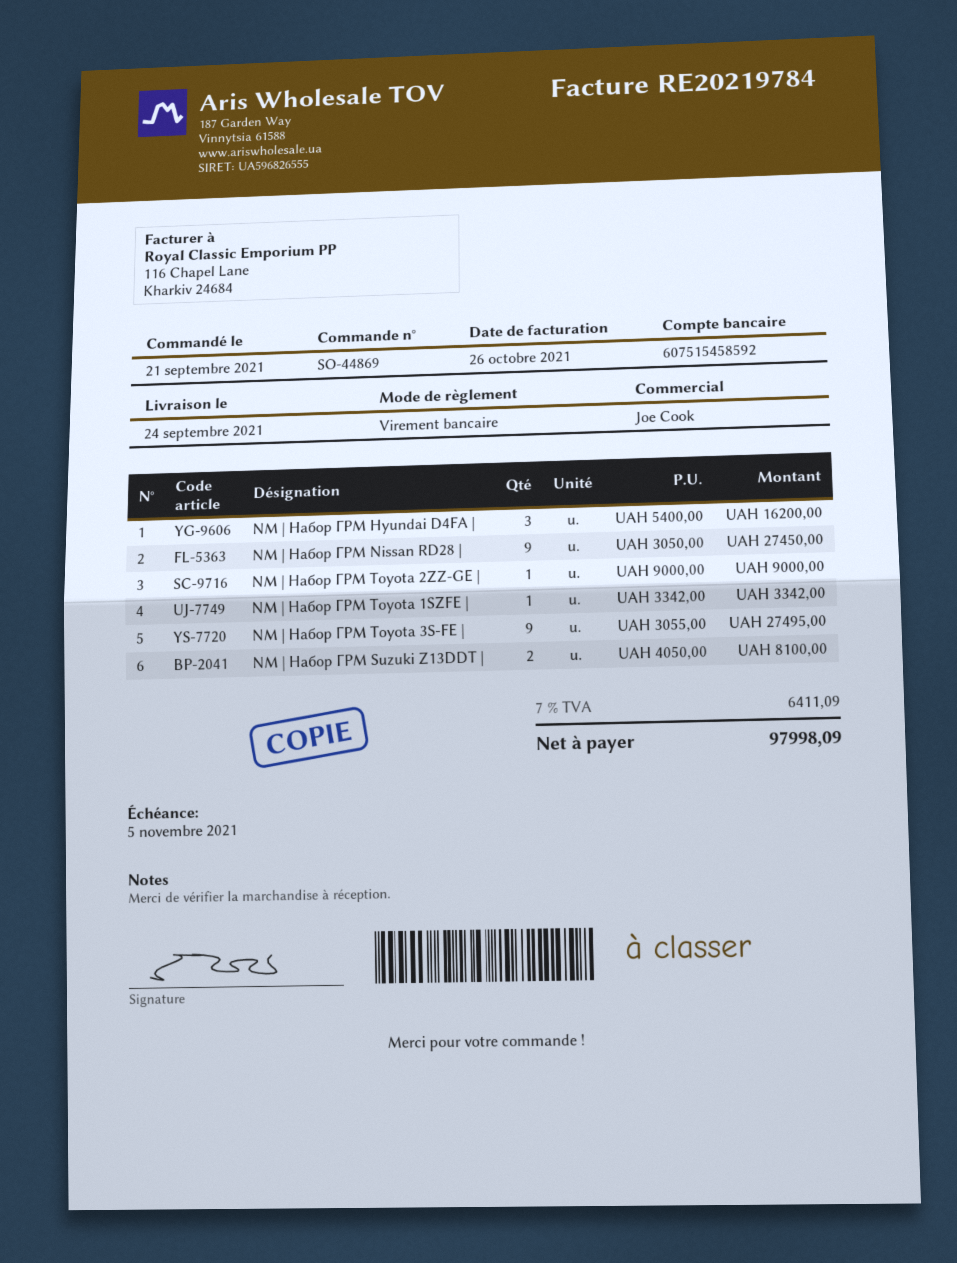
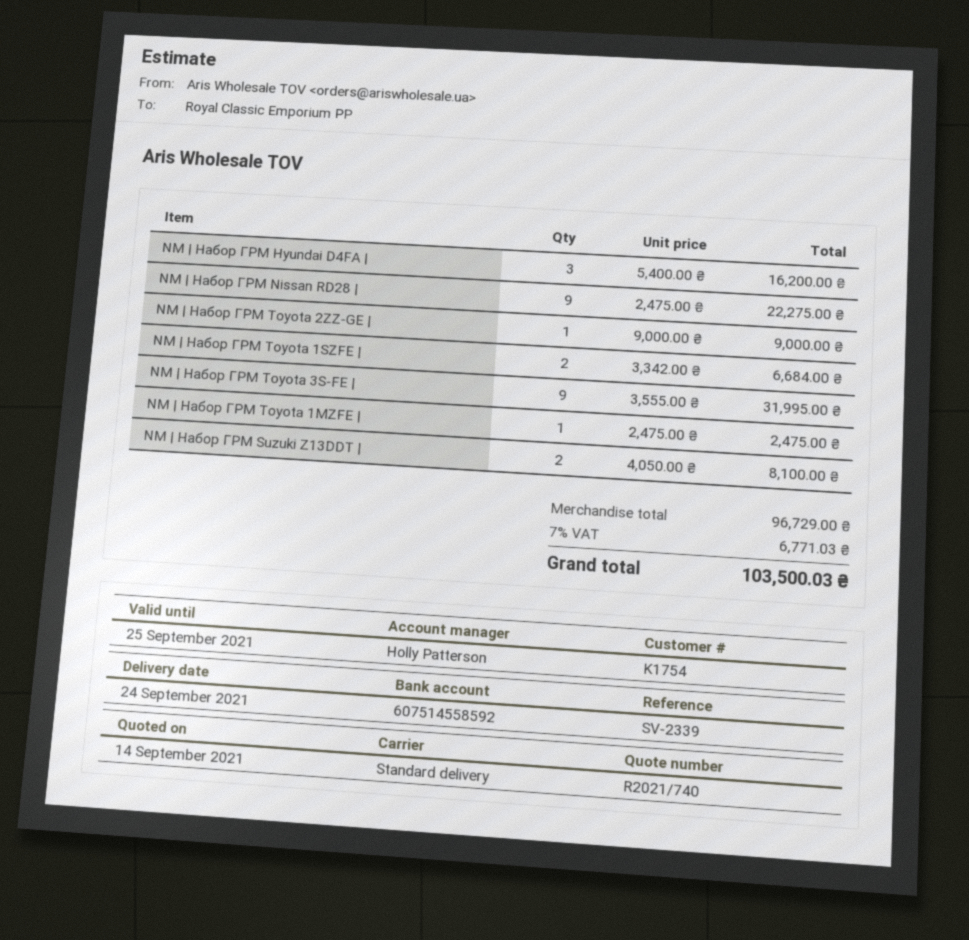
sales rep: Joe Cook -> Holly Patterson
bank account: 607515458592 -> 607514558592
NM | Набор ГРМ Nissan RD28 |: 9 x 3050.00 = 27450.00 -> 9 x 2475.00 = 22275.00
NM | Набор ГРМ Toyota 1SZFE |: 1 x 3342.00 = 3342.00 -> 2 x 3342.00 = 6684.00
NM | Набор ГРМ Toyota 3S-FE |: 9 x 3055.00 = 27495.00 -> 9 x 3555.00 = 31995.00
NM | Набор ГРМ Toyota 1MZFE |: none -> 1 x 2475.00 = 2475.00
tax: 7% = 6411.09 -> 7% = 6771.03
total: 97998.09 -> 103500.03

